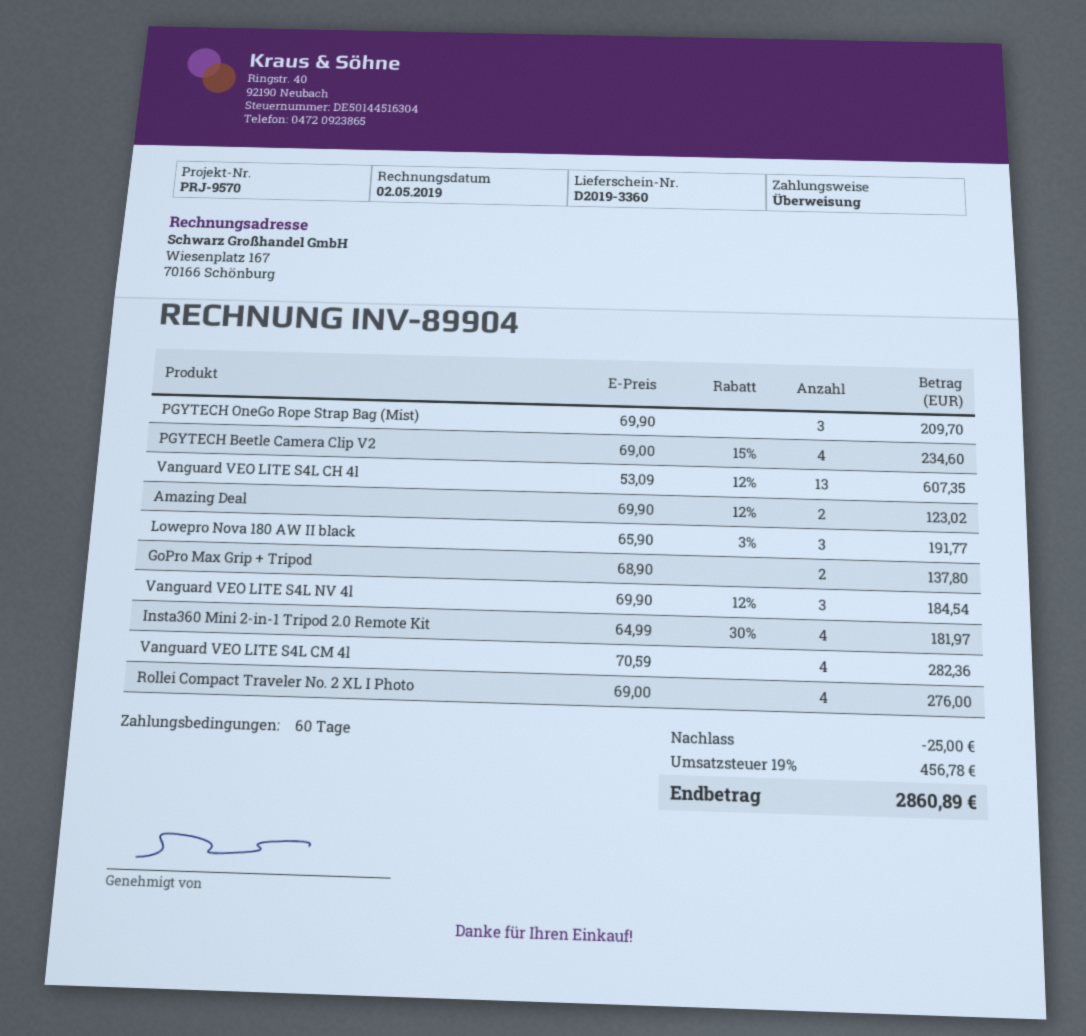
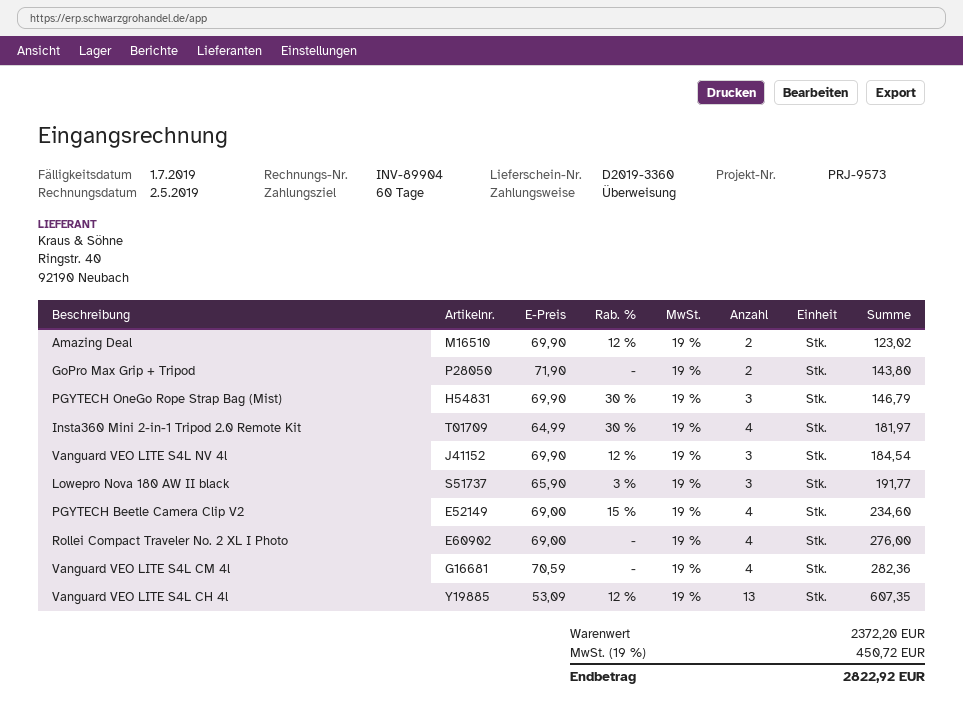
reference: PRJ-9570 -> PRJ-9573
PGYTECH OneGo Rope Strap Bag (Mist): 3 x 69.90 = 209.70 -> 3 x 69.90 - 30% = 146.79
GoPro Max Grip + Tripod: 2 x 68.90 = 137.80 -> 2 x 71.90 = 143.80
discount: 25.00 -> none
tax: 19% = 456.78 -> 19% = 450.72
total: 2860.89 -> 2822.92

